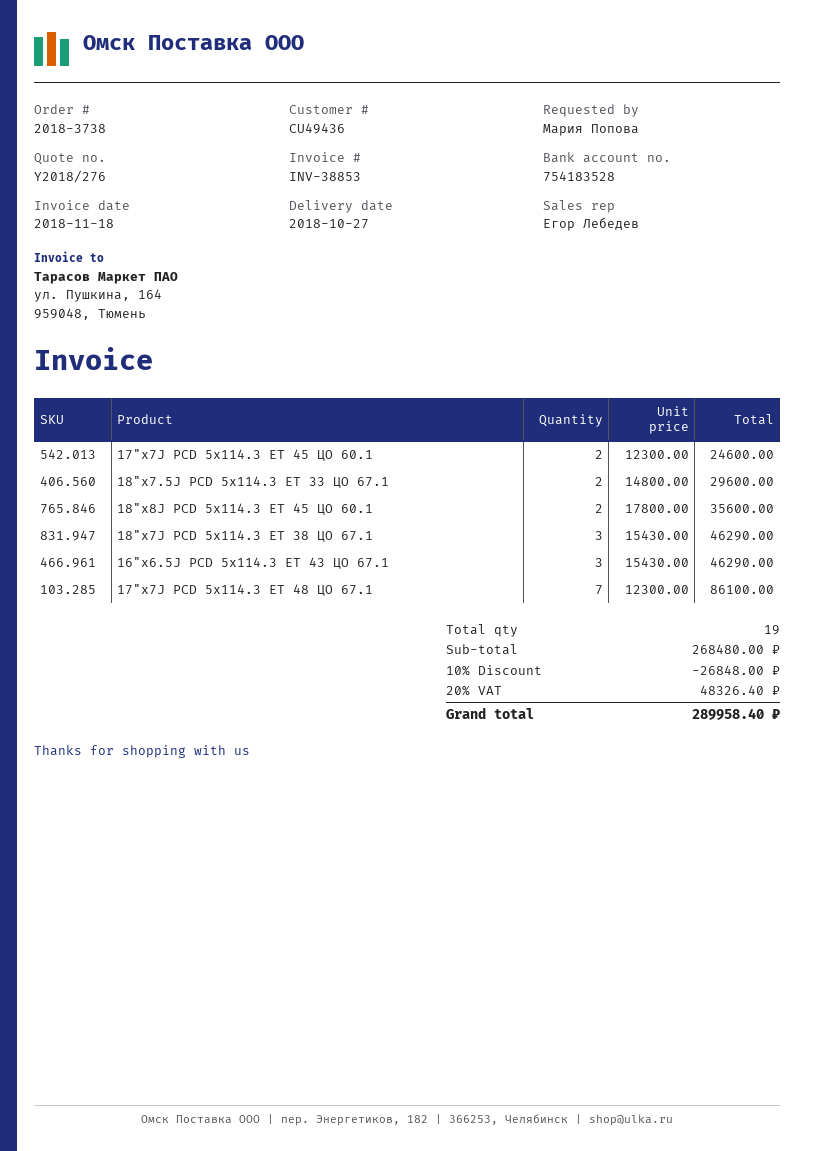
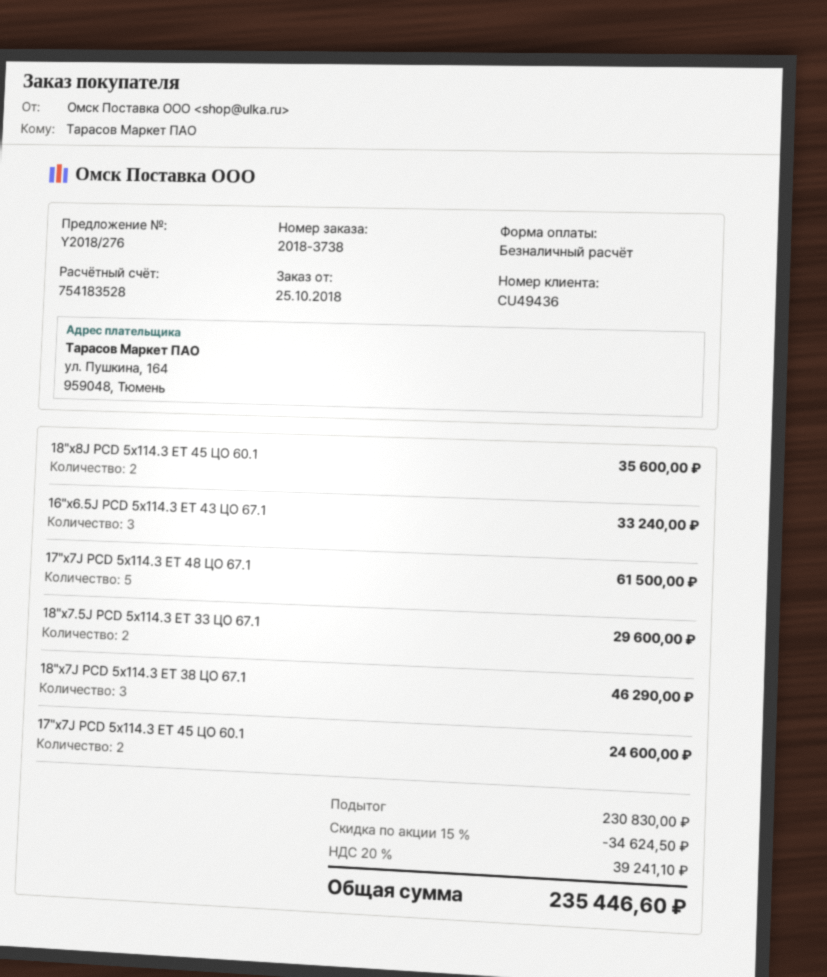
16"x6.5J PCD 5x114.3 ЕТ 43 ЦО 67.1: 3 for 46290.00 -> 3 for 33240.00
17"x7J PCD 5x114.3 ЕТ 48 ЦО 67.1: 7 for 86100.00 -> 5 for 61500.00
subtotal: 268480.00 -> 230830.00
discount: 10% = 26848.00 -> 15% = 34624.50
tax: 20% = 48326.40 -> 20% = 39241.10
total: 289958.40 -> 235446.60

